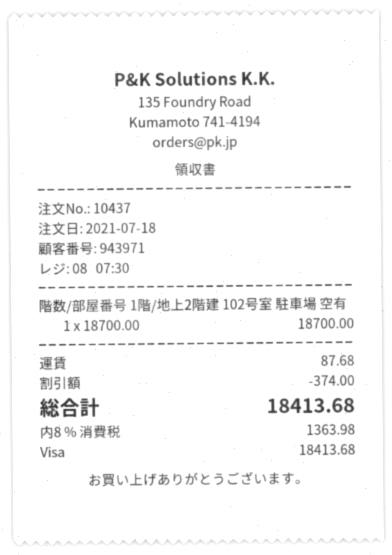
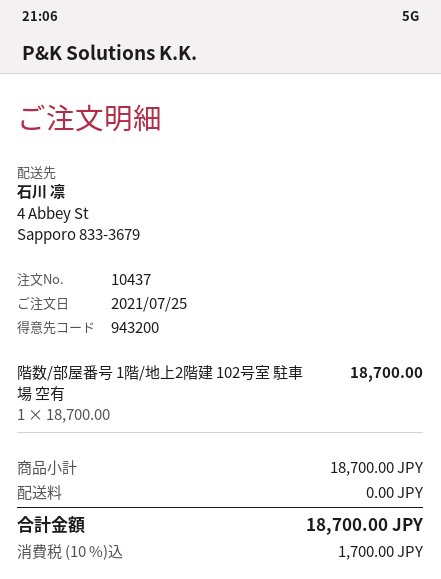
order date: 2021-07-18 -> 2021-07-25
customer number: 943971 -> 943200
discount: 374.00 -> none
shipping: 87.68 -> 0.00
tax: 8% = 1363.98 -> 10% = 1700.00
total: 18413.68 -> 18700.00

